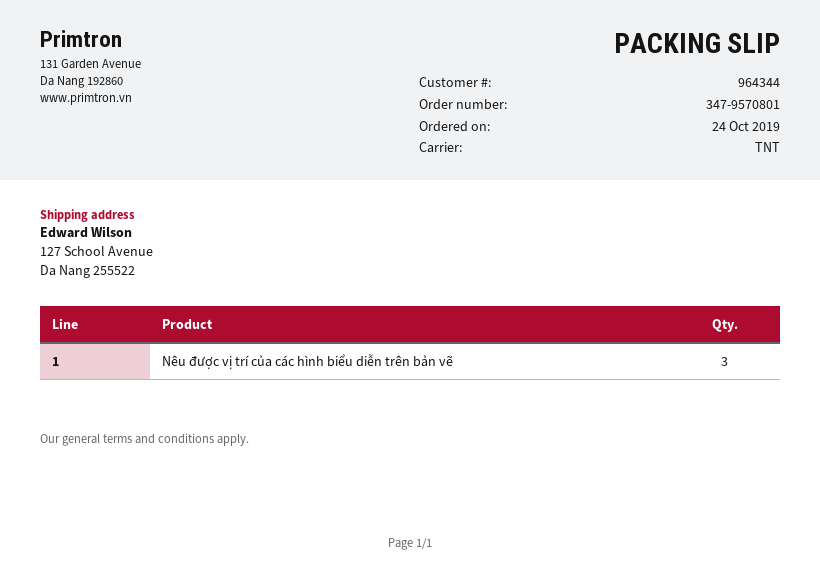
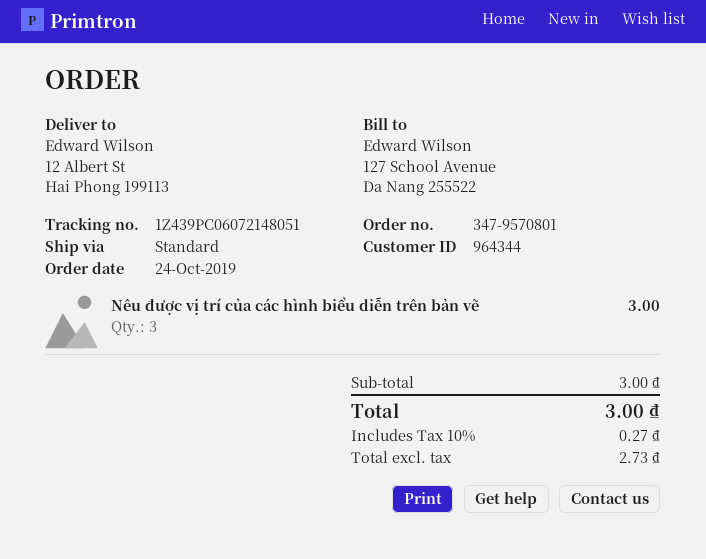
shipping method: TNT -> standard
ship to: 127 School Avenue, Da Nang 255522 -> 12 Albert St, Hai Phong 199113

